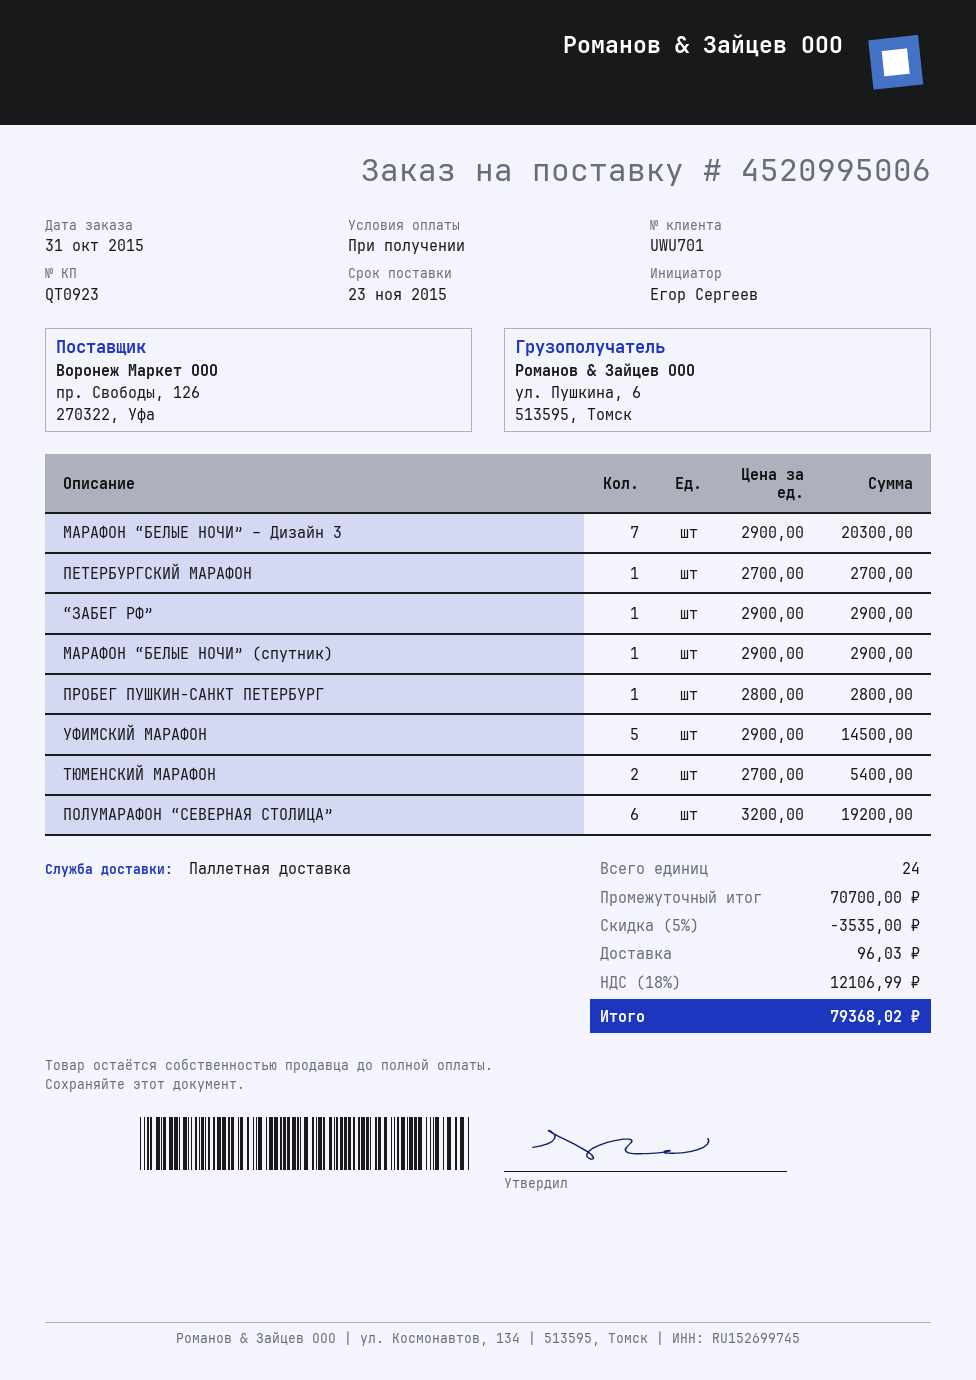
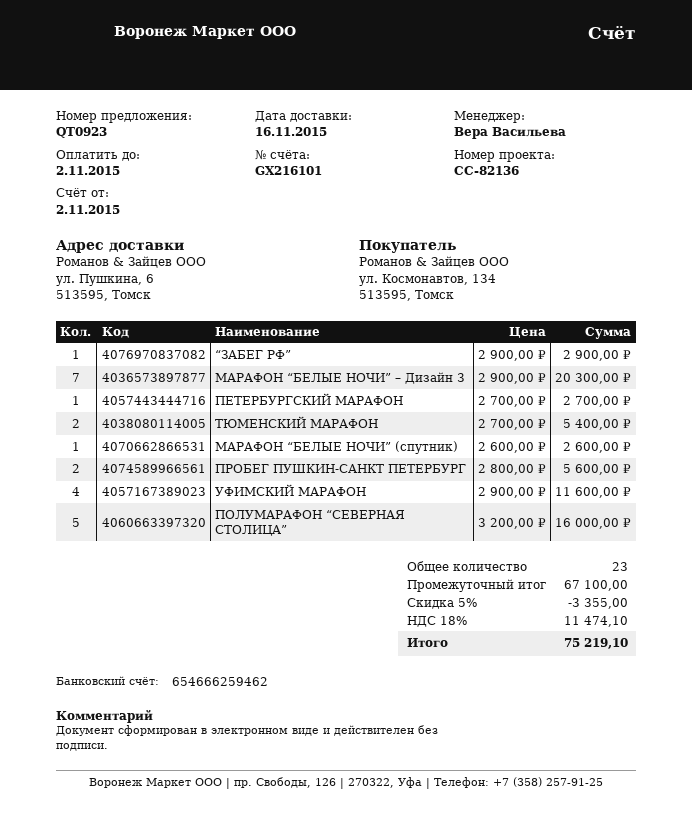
delivery date: 2015-11-23 -> 2015-11-16
МАРАФОН “БЕЛЫЕ НОЧИ” (спутник): 1 x 2900.00 = 2900.00 -> 1 x 2600.00 = 2600.00
ПРОБЕГ ПУШКИН-САНКТ ПЕТЕРБУРГ: 1 x 2800.00 = 2800.00 -> 2 x 2800.00 = 5600.00
УФИМСКИЙ МАРАФОН: 5 x 2900.00 = 14500.00 -> 4 x 2900.00 = 11600.00
ПОЛУМАРАФОН “СЕВЕРНАЯ СТОЛИЦА”: 6 x 3200.00 = 19200.00 -> 5 x 3200.00 = 16000.00
total quantity: 24 -> 23
subtotal: 70700.00 -> 67100.00
discount: 5% = 3535.00 -> 5% = 3355.00
shipping: 96.03 -> none
tax: 18% = 12106.99 -> 18% = 11474.10
total: 79368.02 -> 75219.10

